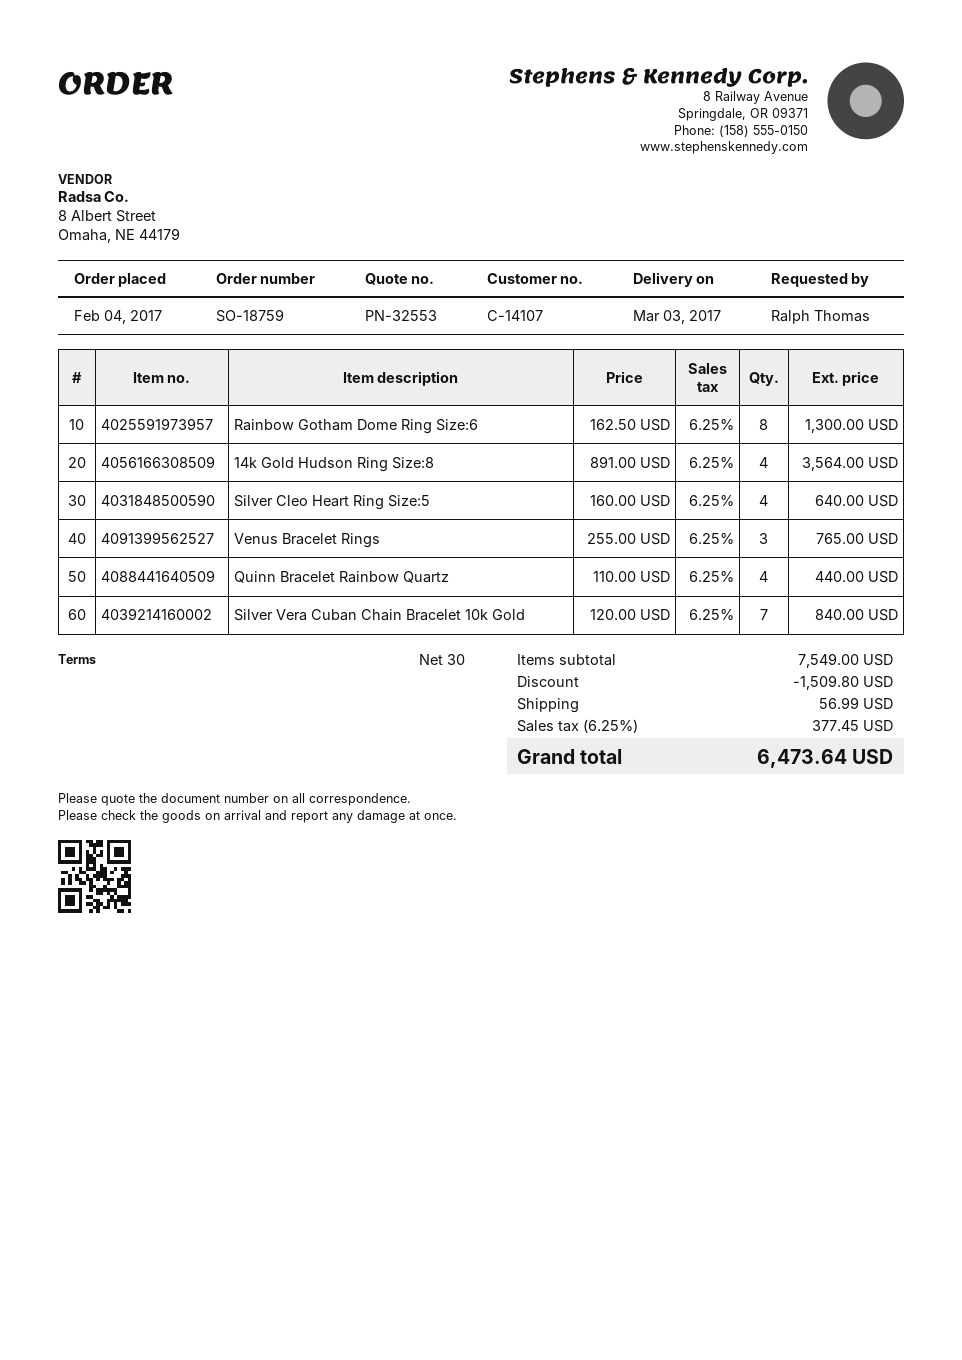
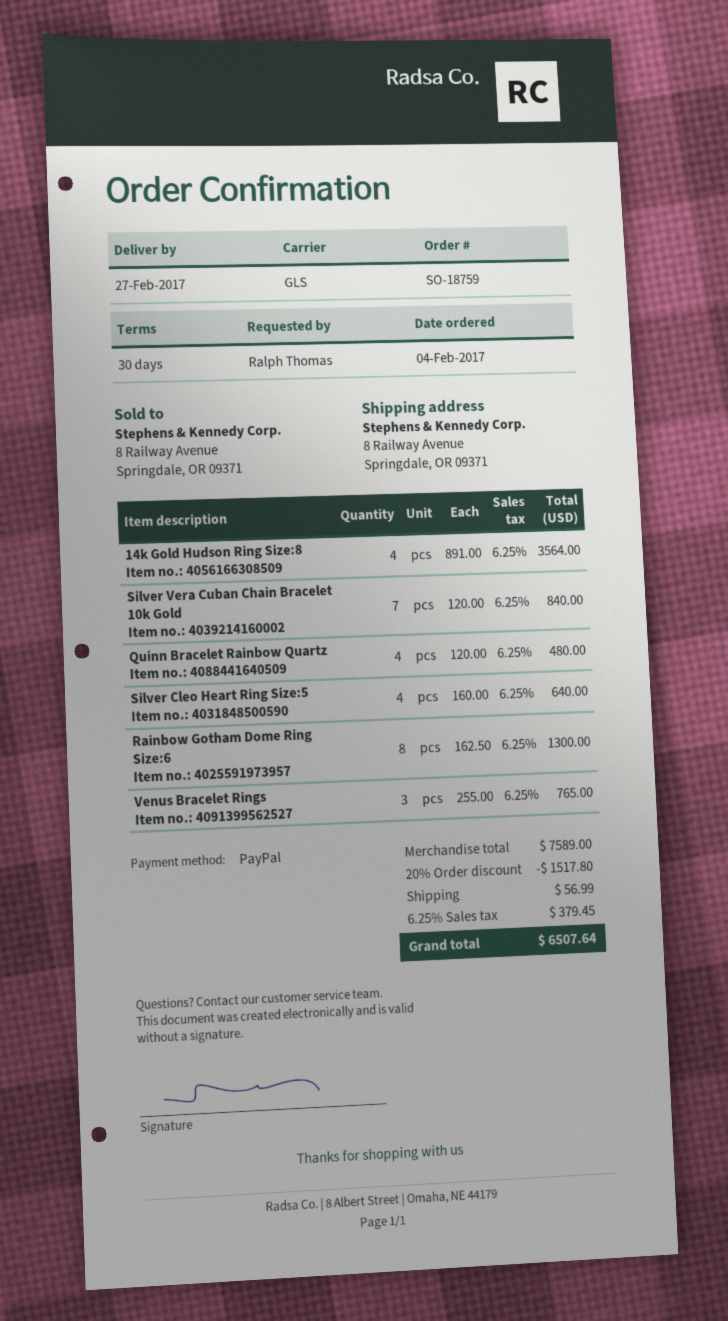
delivery date: 2017-03-03 -> 2017-02-27
Quinn Bracelet Rainbow Quartz: 4 x 110.00 = 440.00 -> 4 x 120.00 = 480.00
subtotal: 7549.00 -> 7589.00
discount: 1509.80 -> 1517.80
tax: 6.25% = 377.45 -> 6.25% = 379.45
total: 6473.64 -> 6507.64

